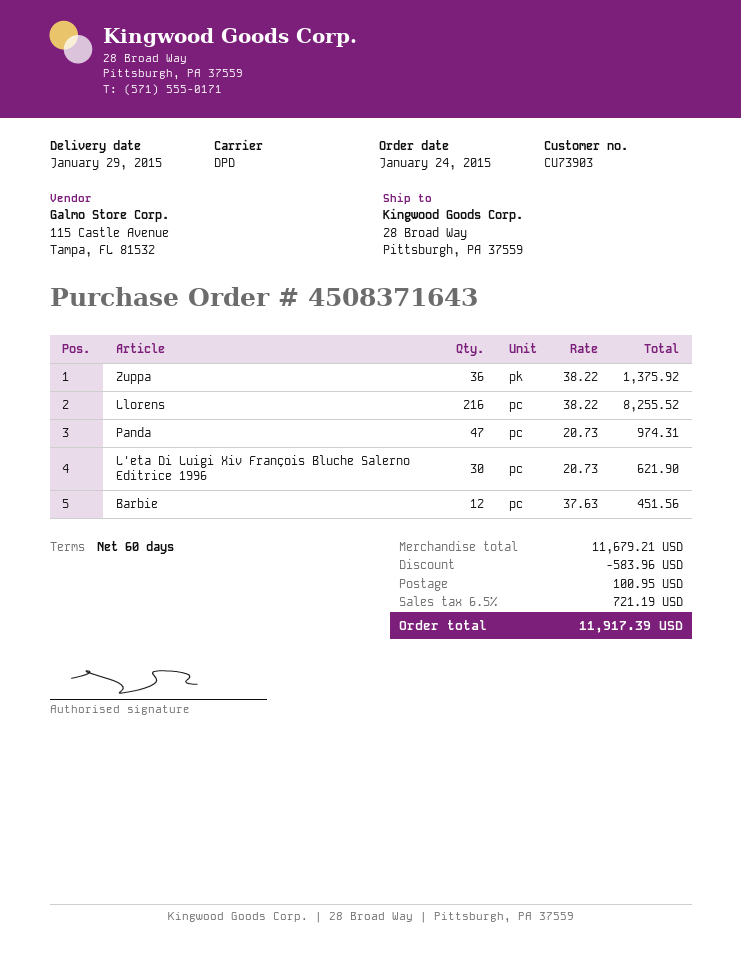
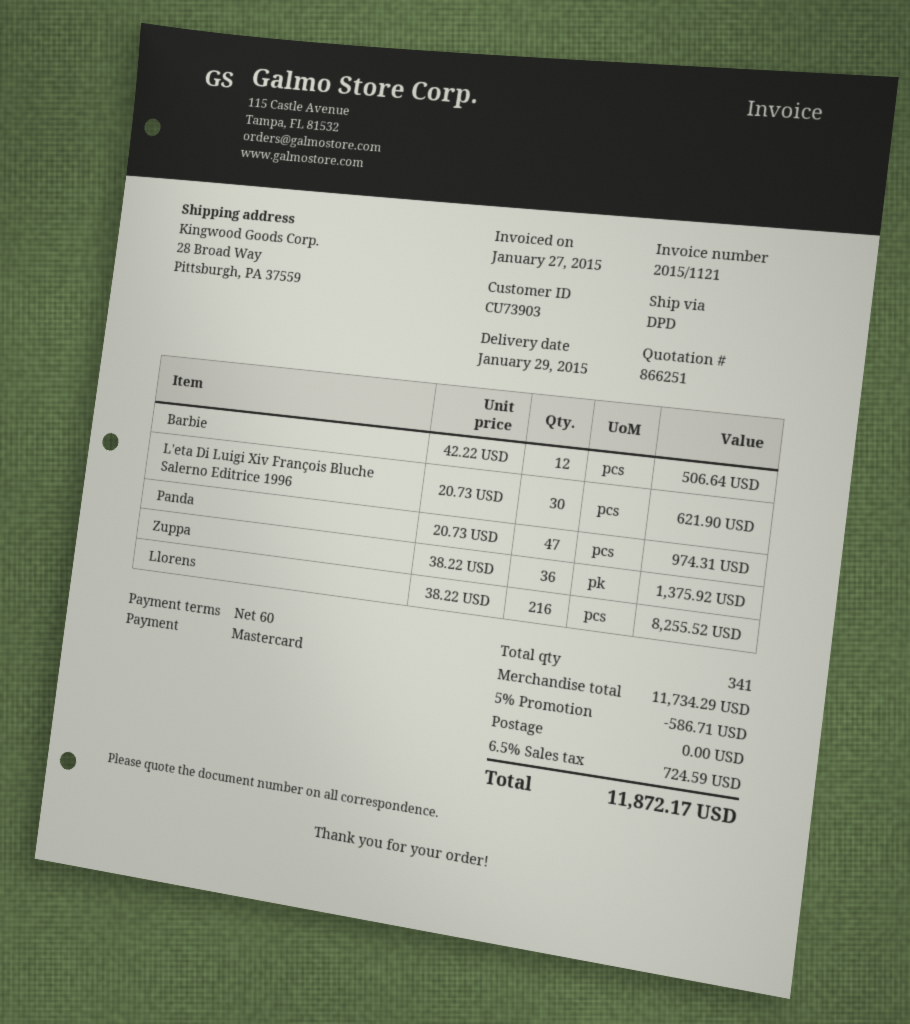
Barbie: 12 x 37.63 = 451.56 -> 12 x 42.22 = 506.64
subtotal: 11679.21 -> 11734.29
discount: 583.96 -> 586.71
shipping: 100.95 -> 0.00
tax: 6.5% = 721.19 -> 6.5% = 724.59
total: 11917.39 -> 11872.17

